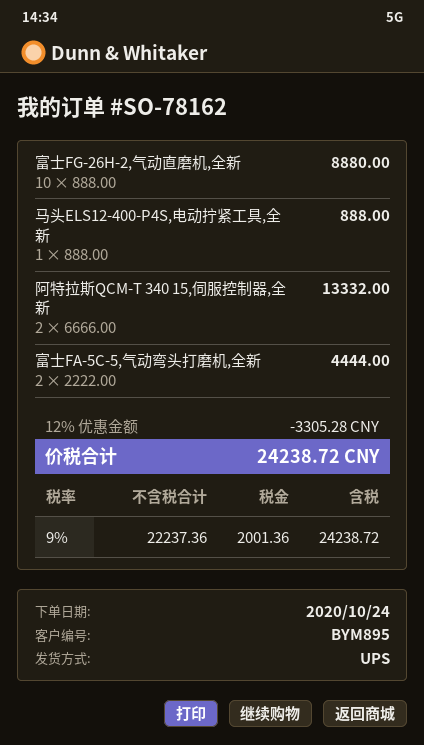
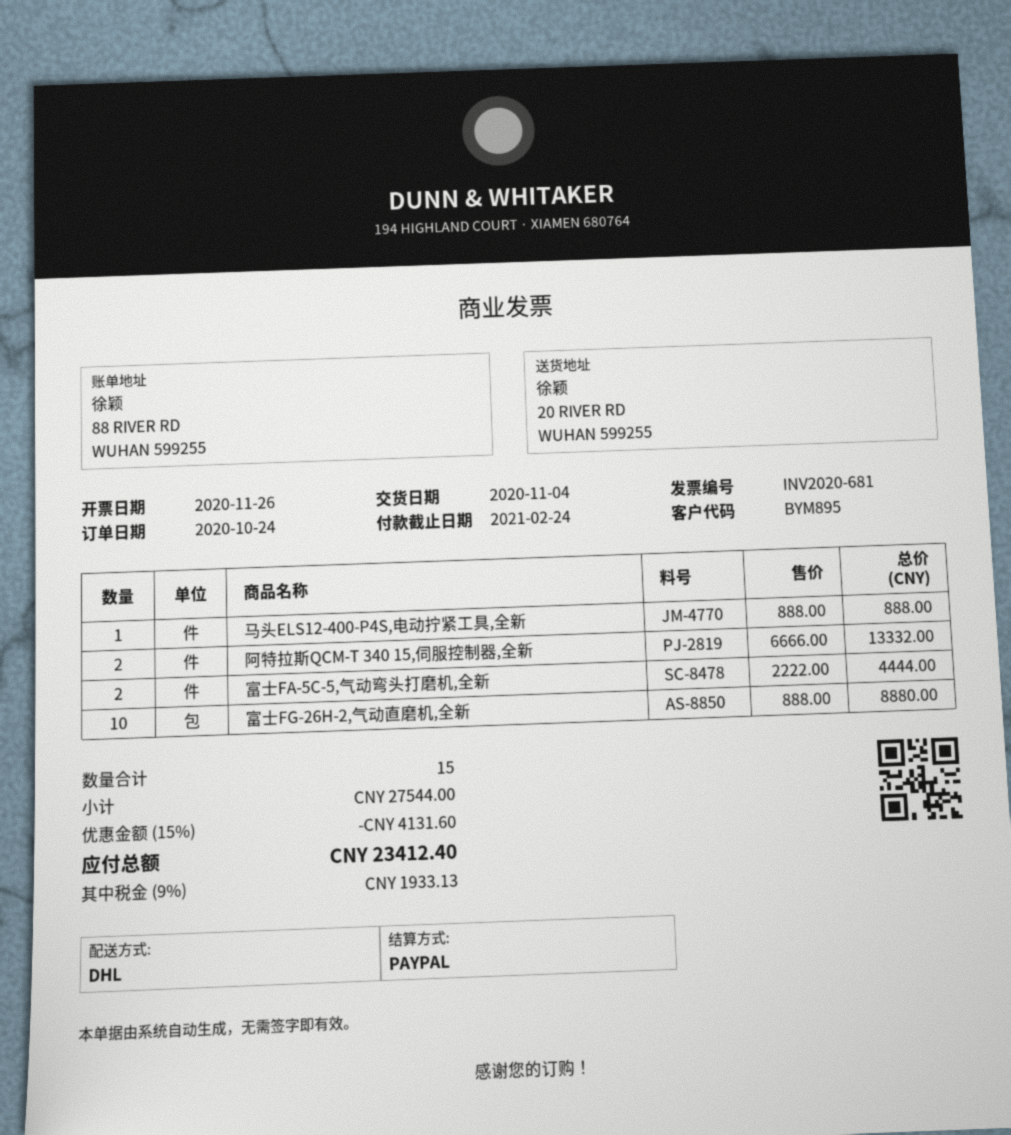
shipping method: UPS -> DHL
discount: 12% = 3305.28 -> 15% = 4131.60
tax: 9% = 2001.36 -> 9% = 1933.13
total: 24238.72 -> 23412.40

